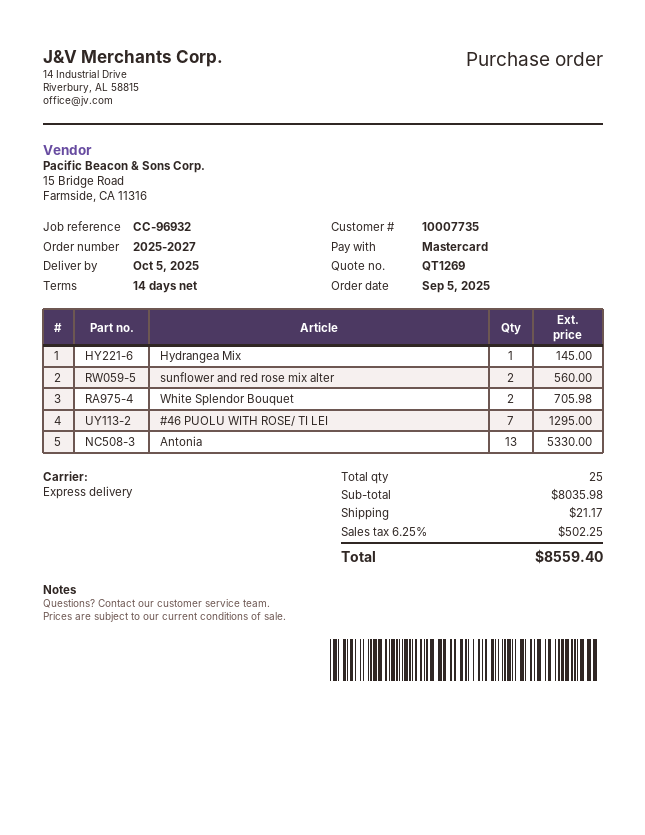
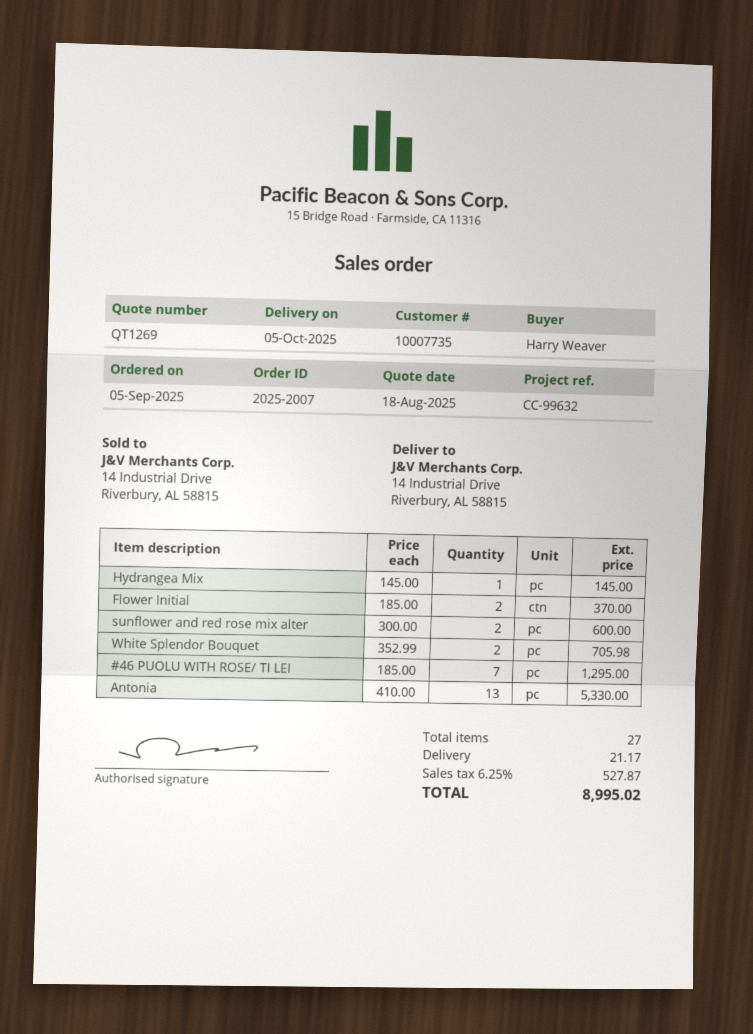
order number: 2025-2027 -> 2025-2007
reference: CC-96932 -> CC-99632
sunflower and red rose mix alter: 2 for 560.00 -> 2 for 600.00
Flower Initial: none -> 2 for 370.00
total quantity: 25 -> 27
tax: 6.25% = 502.25 -> 6.25% = 527.87
total: 8559.40 -> 8995.02

